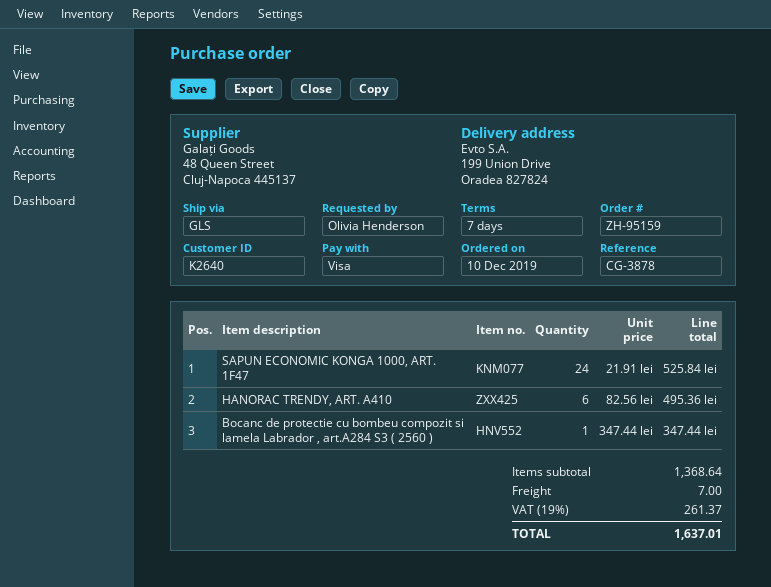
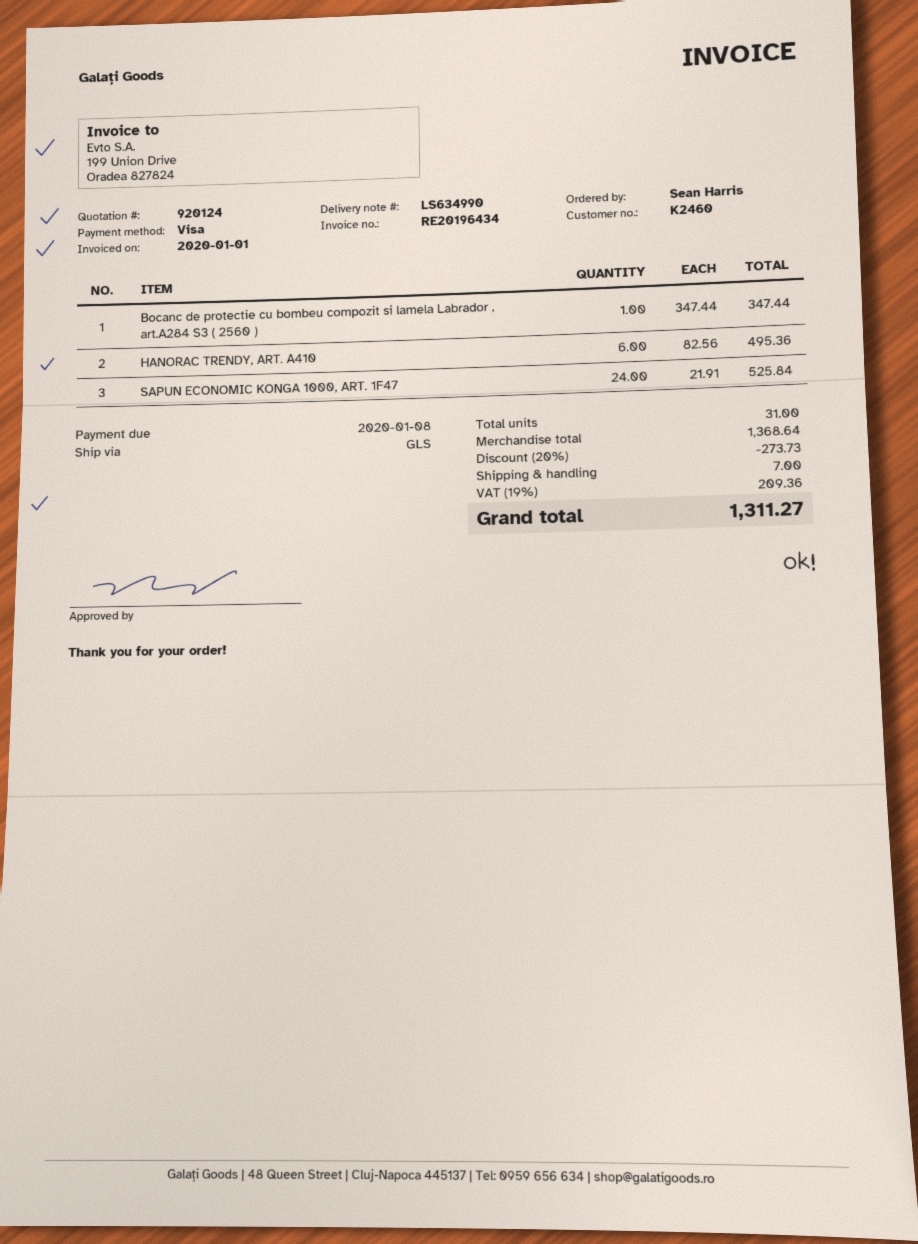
customer number: K2640 -> K2460
ordered by: Olivia Henderson -> Sean Harris
discount: none -> 20% = 273.73
tax: 19% = 261.37 -> 19% = 209.36
total: 1637.01 -> 1311.27

